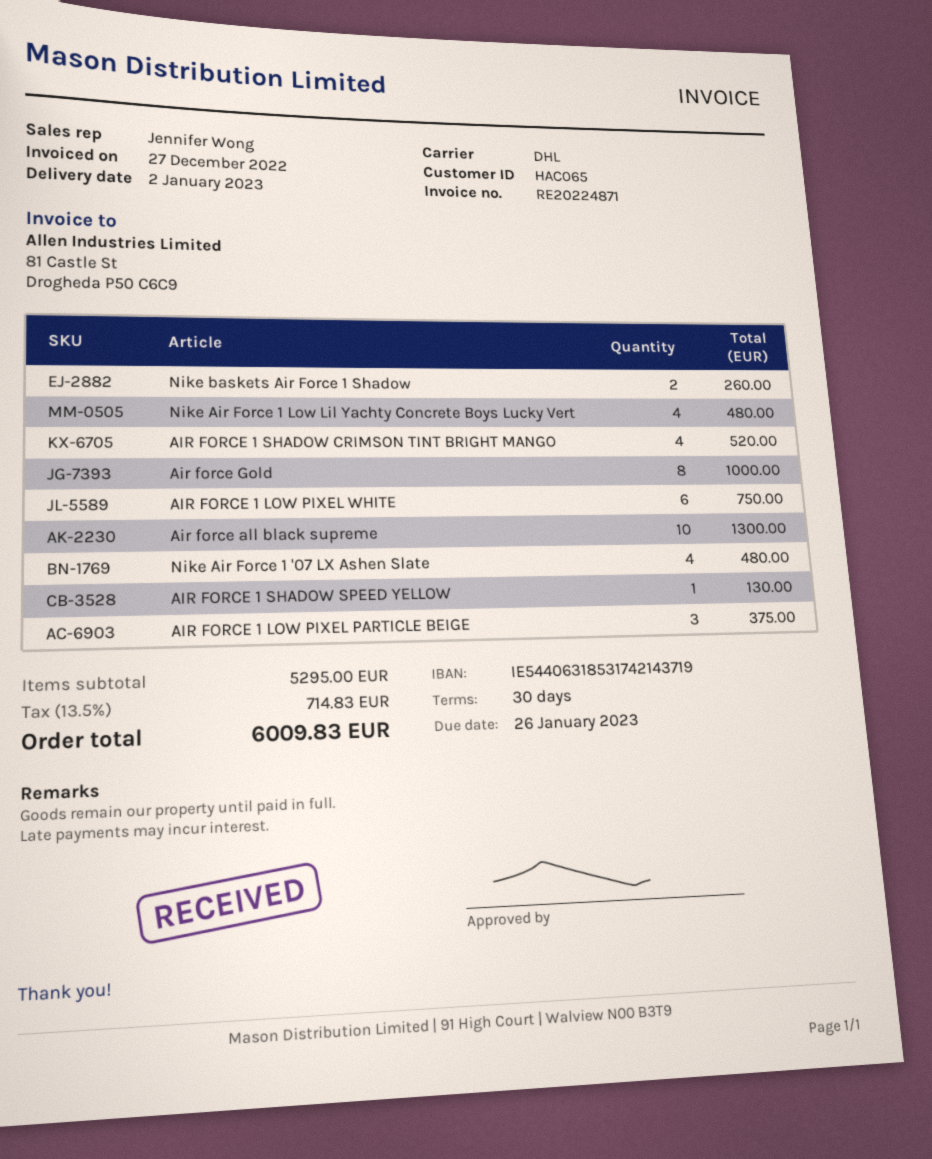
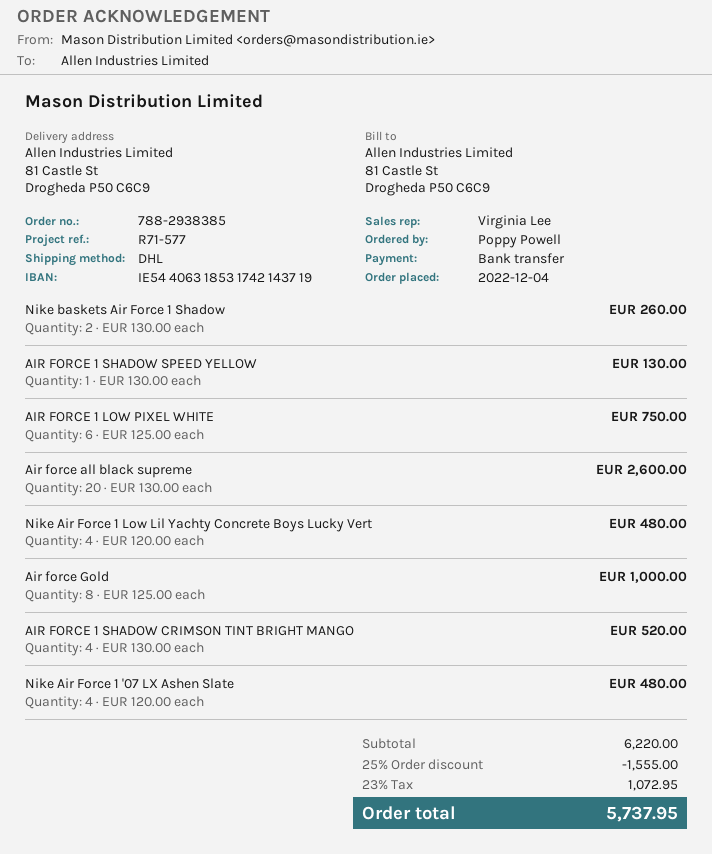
sales rep: Jennifer Wong -> Virginia Lee
Air force all black supreme: 10 for 1300.00 -> 20 for 2600.00
AIR FORCE 1 LOW PIXEL PARTICLE BEIGE: 3 for 375.00 -> none
subtotal: 5295.00 -> 6220.00
discount: none -> 25% = 1555.00
tax: 13.5% = 714.83 -> 23% = 1072.95
total: 6009.83 -> 5737.95

